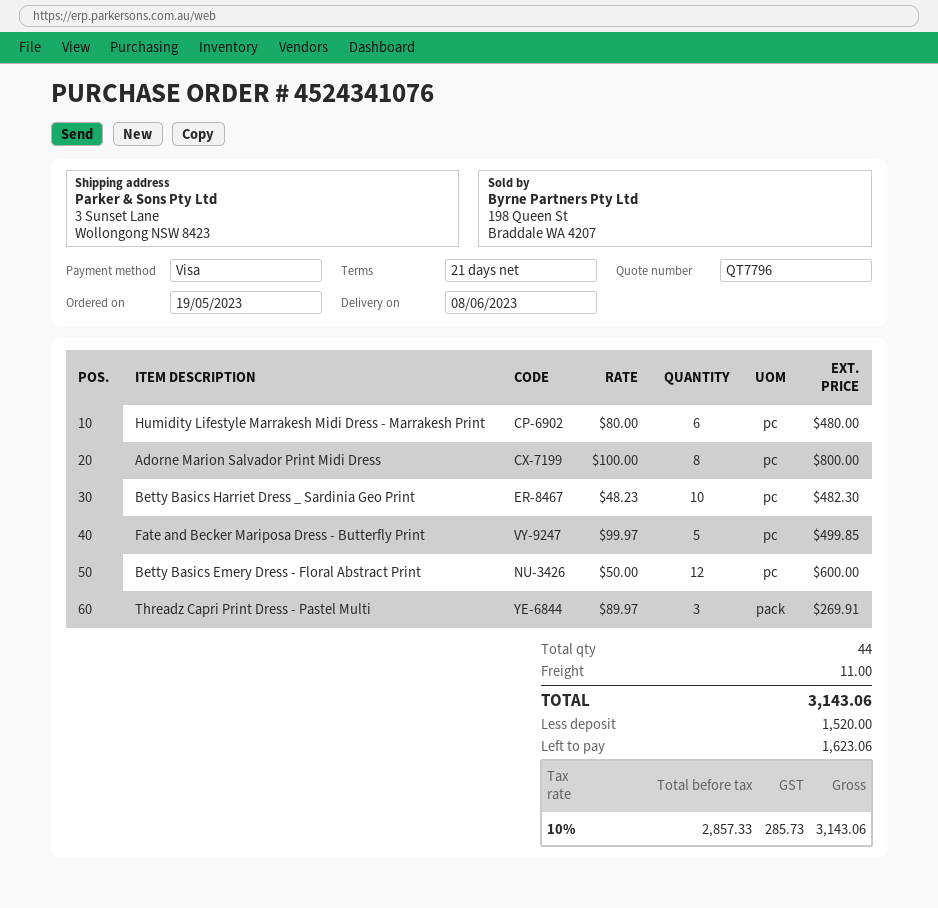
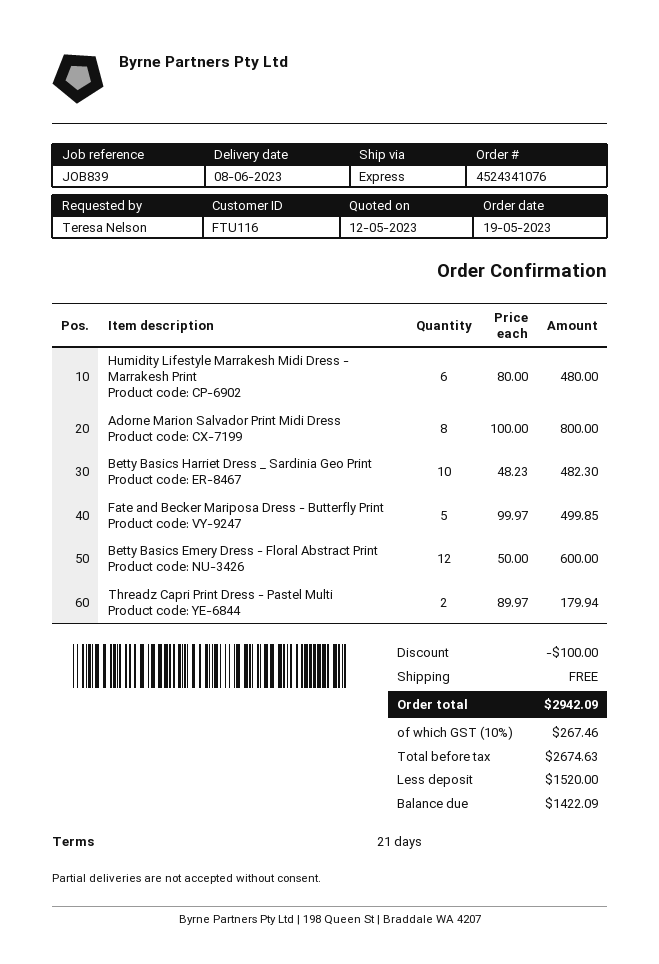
Threadz Capri Print Dress - Pastel Multi: 3 x 89.97 = 269.91 -> 2 x 89.97 = 179.94
discount: none -> 100.00
shipping: 11.00 -> 0.00
net: 2857.33 -> 2674.63
tax: 10% = 285.73 -> 10% = 267.46
total: 3143.06 -> 2942.09
balance: 1623.06 -> 1422.09

